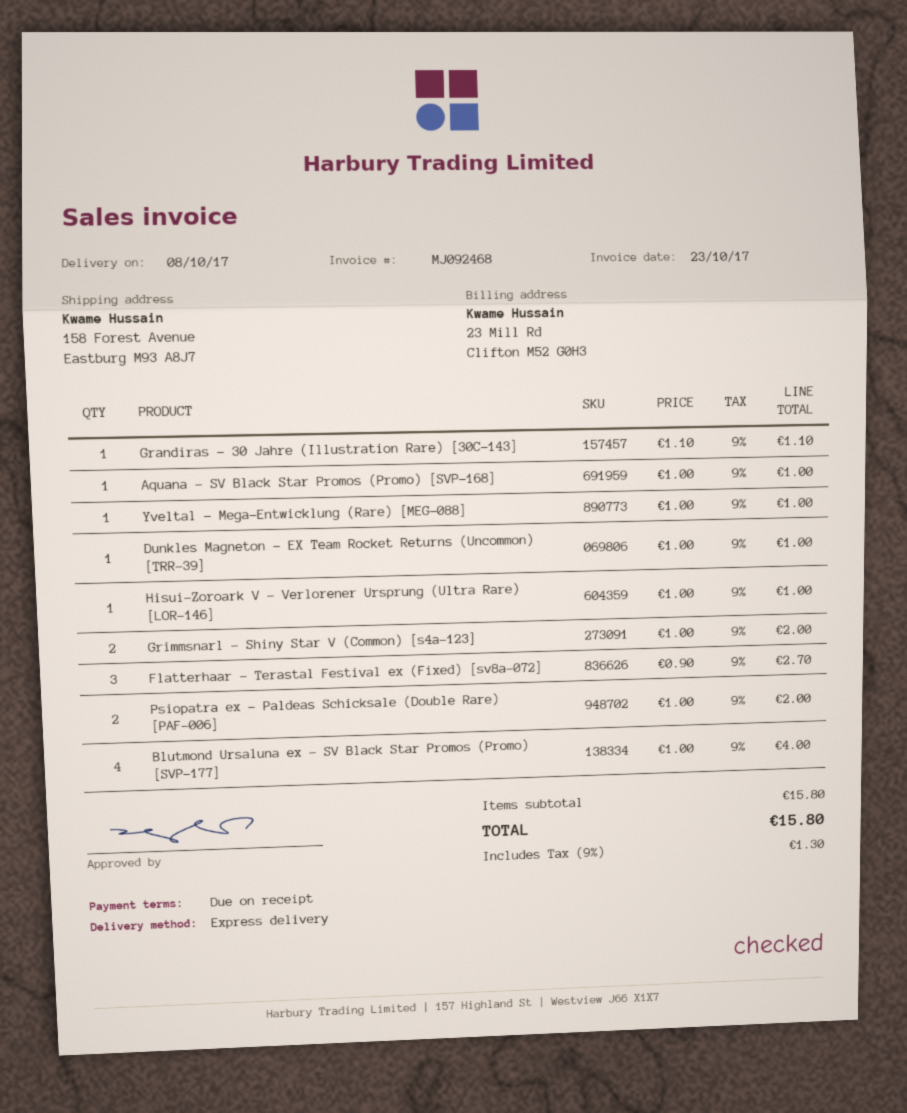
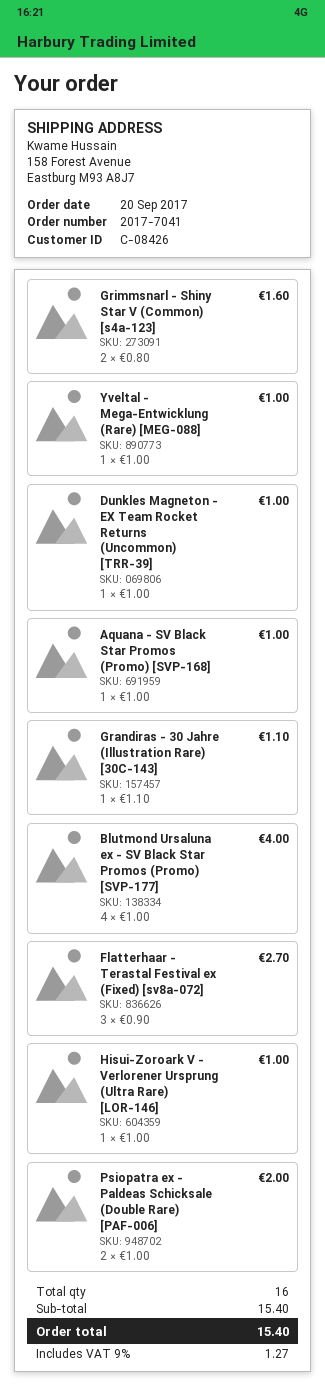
Grimmsnarl - Shiny Star V (Common) [s4a-123]: 2 x 1.00 = 2.00 -> 2 x 0.80 = 1.60
subtotal: 15.80 -> 15.40
tax: 9% = 1.30 -> 9% = 1.27
total: 15.80 -> 15.40

